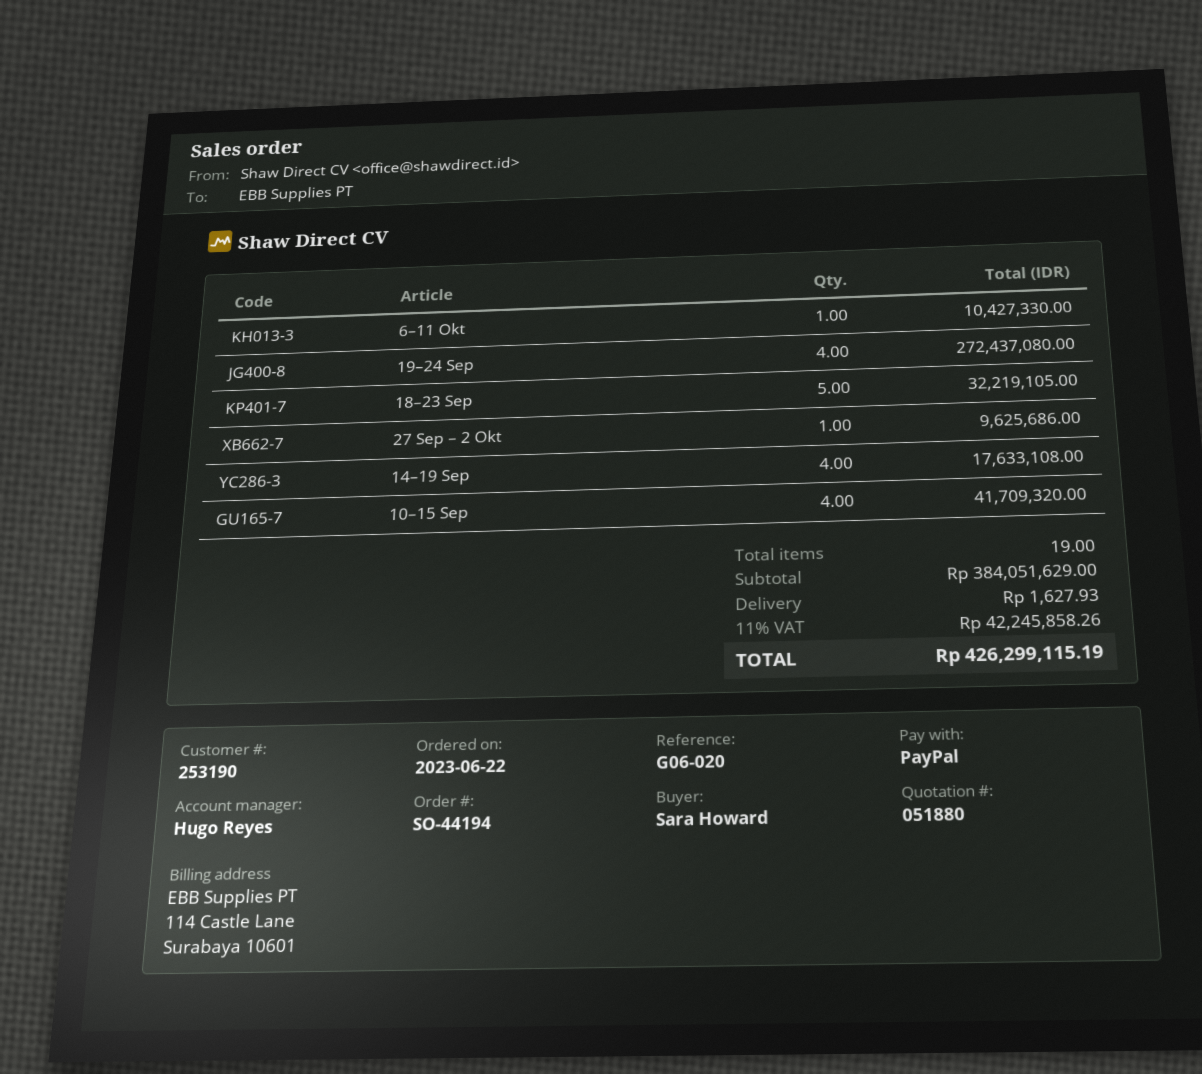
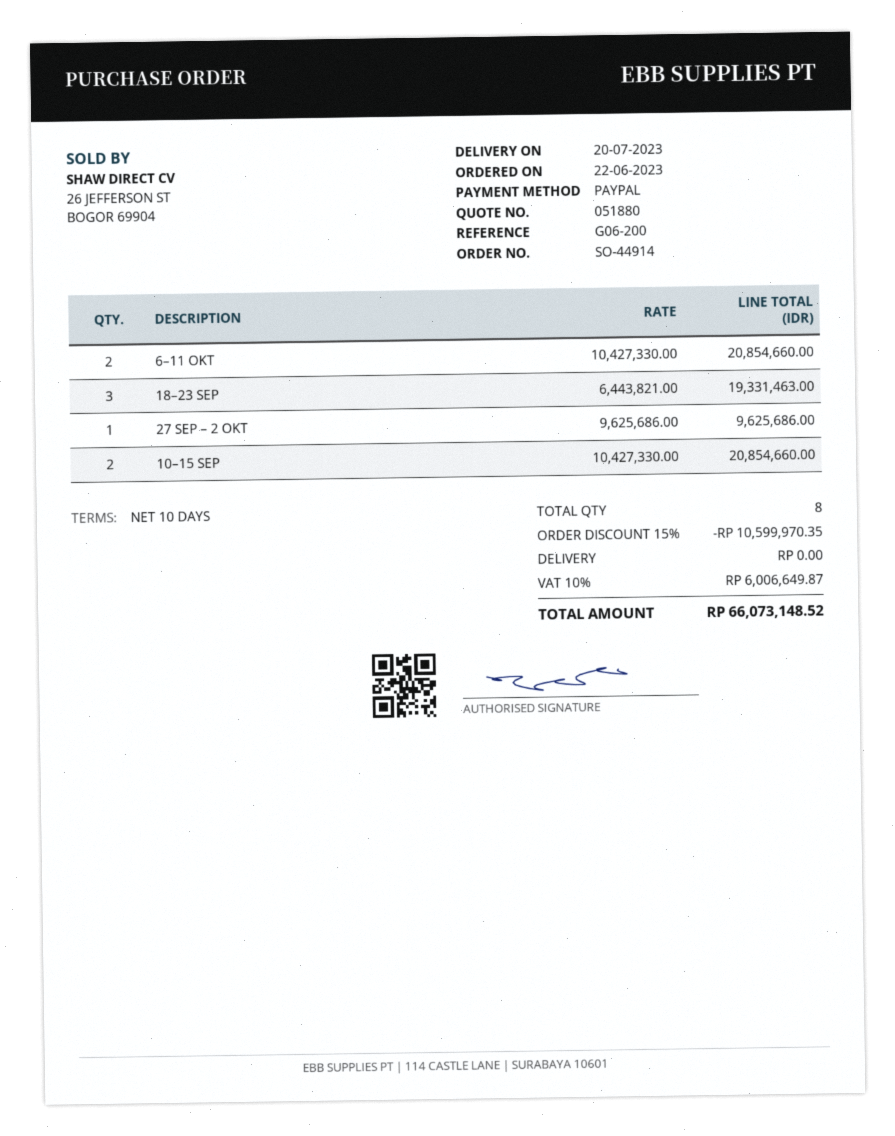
order number: SO-44194 -> SO-44914
reference: G06-020 -> G06-200
6–11 Okt: 1 for 10427330.00 -> 2 for 20854660.00
19–24 Sep: 4 for 272437080.00 -> none
18–23 Sep: 5 for 32219105.00 -> 3 for 19331463.00
14–19 Sep: 4 for 17633108.00 -> none
10–15 Sep: 4 for 41709320.00 -> 2 for 20854660.00
total quantity: 19 -> 8
discount: none -> 15% = 10599970.35
shipping: 1627.93 -> 0.00
tax: 11% = 42245858.26 -> 10% = 6006649.87
total: 426299115.19 -> 66073148.52

